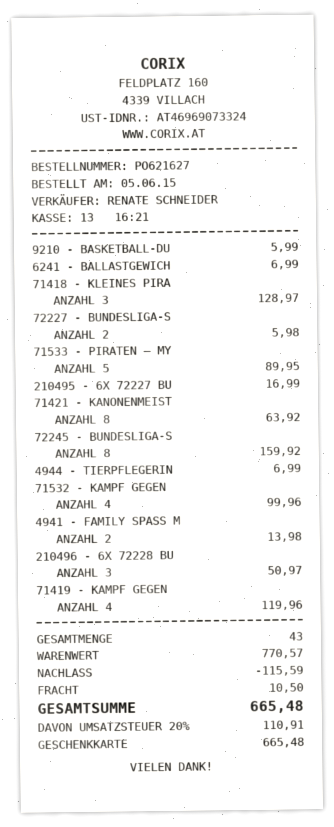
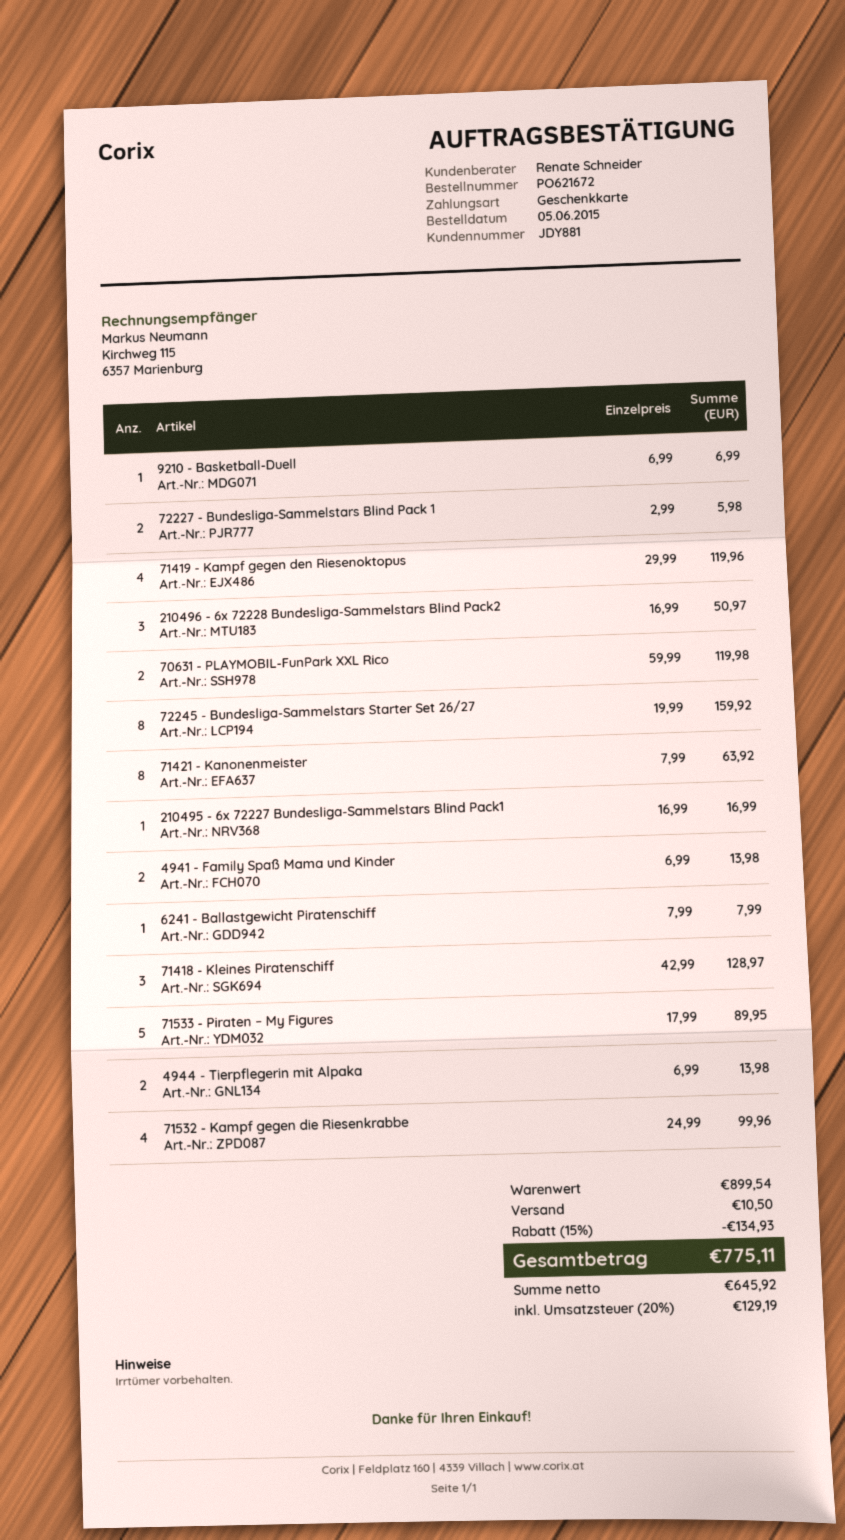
order number: PO621627 -> PO621672
9210 - BASKETBALL-DU: 1 for 5.99 -> 1 for 6.99
6241 - BALLASTGEWICH: 1 for 6.99 -> 1 for 7.99
4944 - TIERPFLEGERIN: 1 for 6.99 -> 2 for 13.98
70631 - PLAYMOBIL-FunPark XXL Rico: none -> 2 for 119.98
subtotal: 770.57 -> 899.54
discount: 115.59 -> 134.93
tax: 20% = 110.91 -> 20% = 129.19
total: 665.48 -> 775.11

